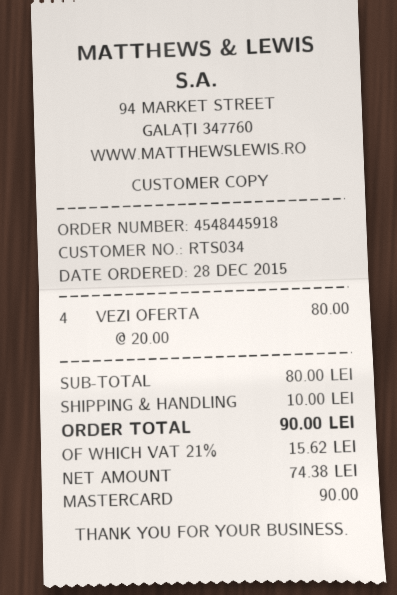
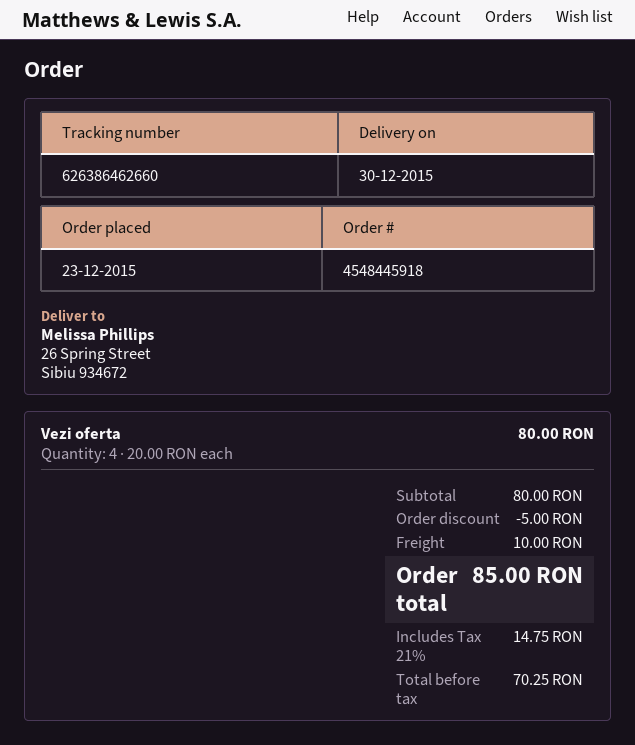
order date: 2015-12-28 -> 2015-12-23
discount: none -> 5.00
net: 74.38 -> 70.25
tax: 21% = 15.62 -> 21% = 14.75
total: 90.00 -> 85.00

